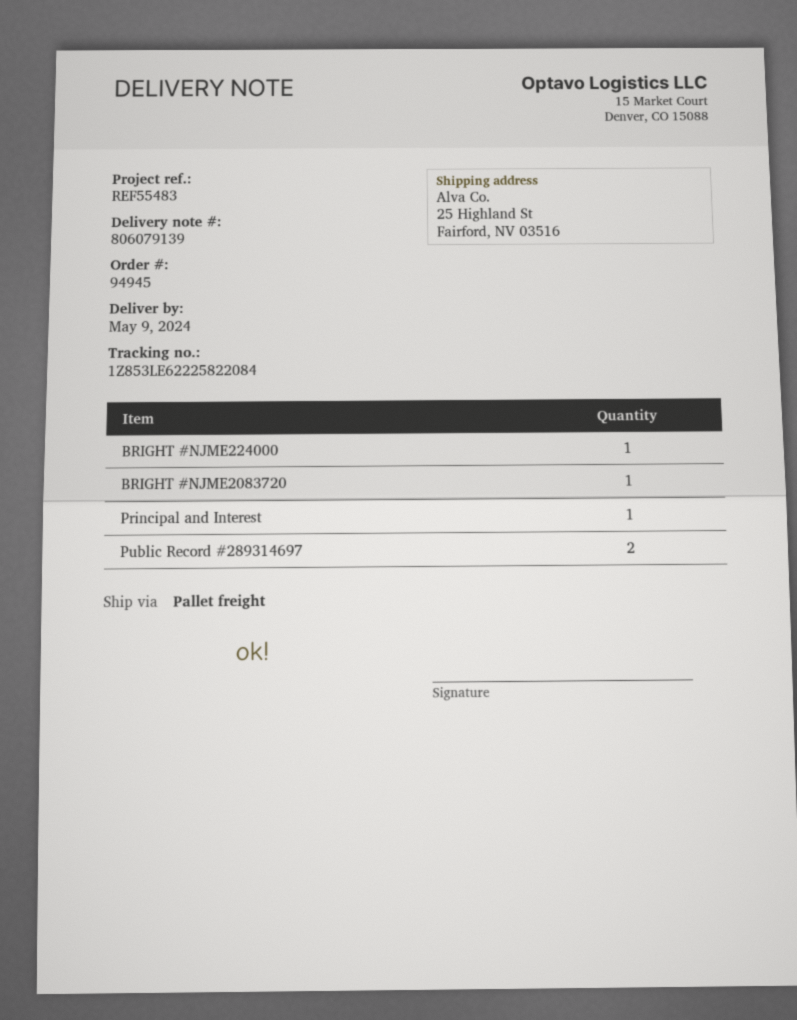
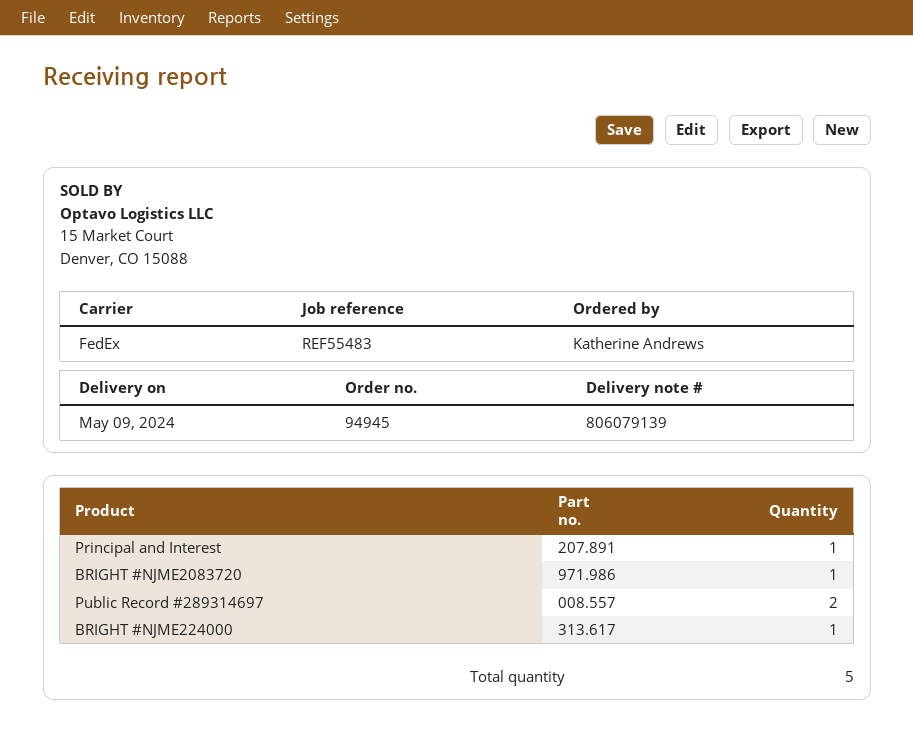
shipping method: pallet freight -> FedEx

